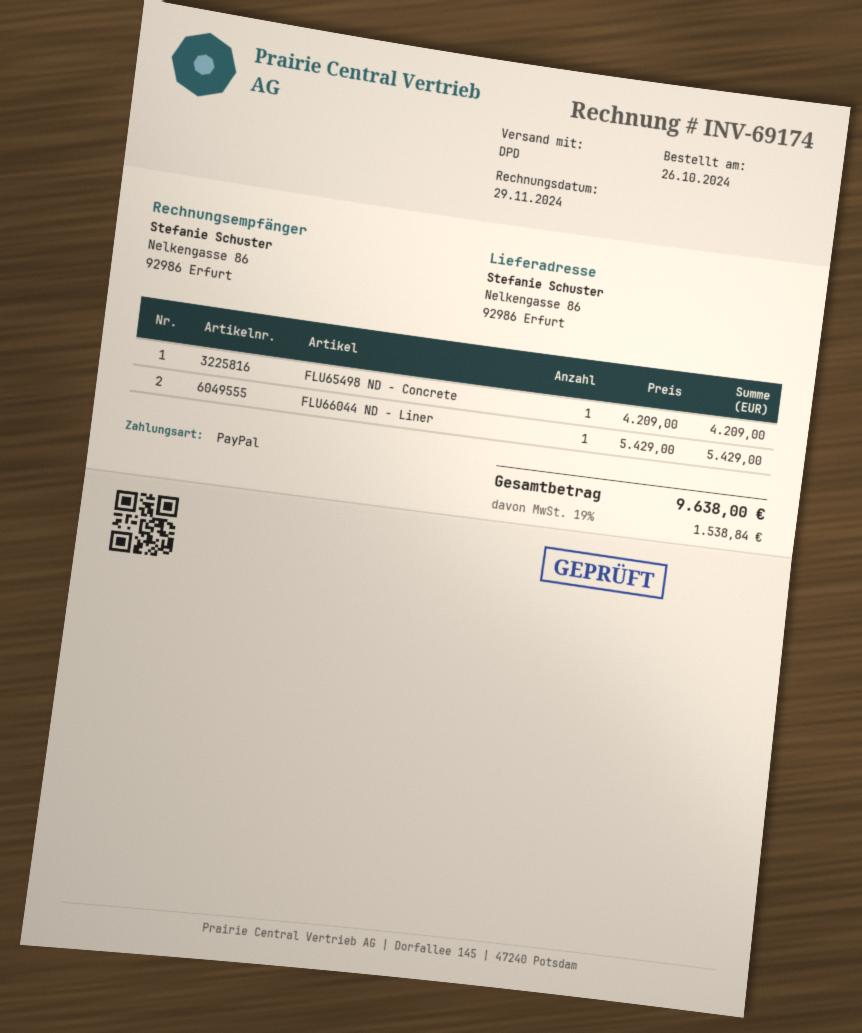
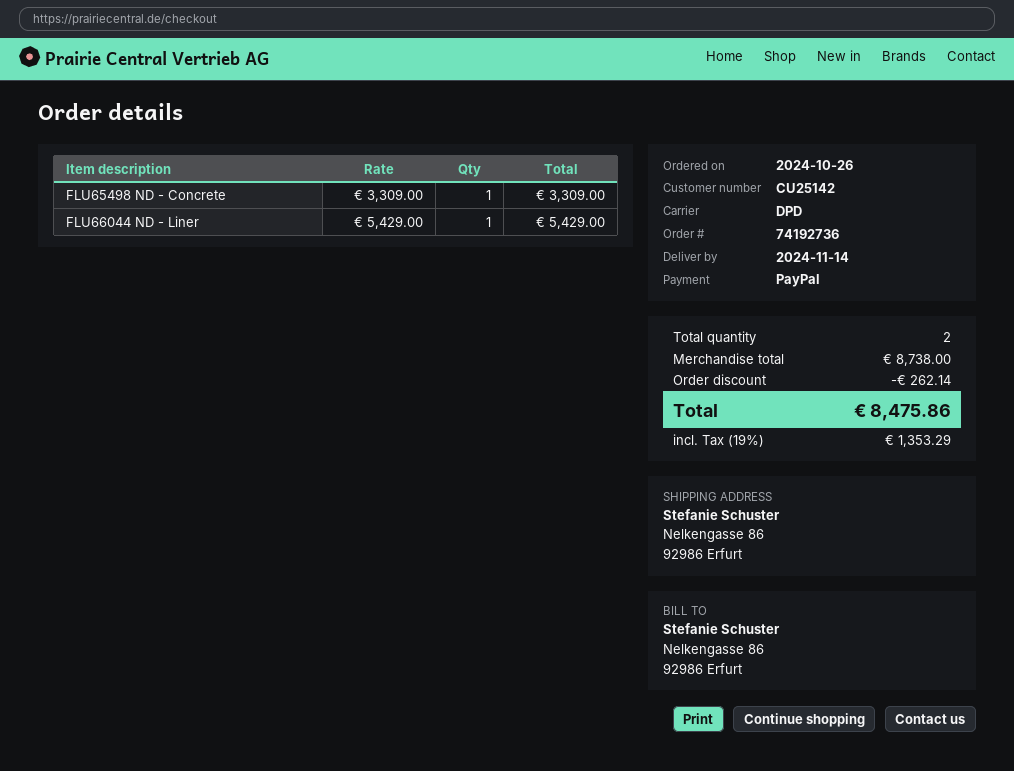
FLU65498 ND - Concrete: 1 x 4209.00 = 4209.00 -> 1 x 3309.00 = 3309.00
discount: none -> 262.14
tax: 19% = 1538.84 -> 19% = 1353.29
total: 9638.00 -> 8475.86

